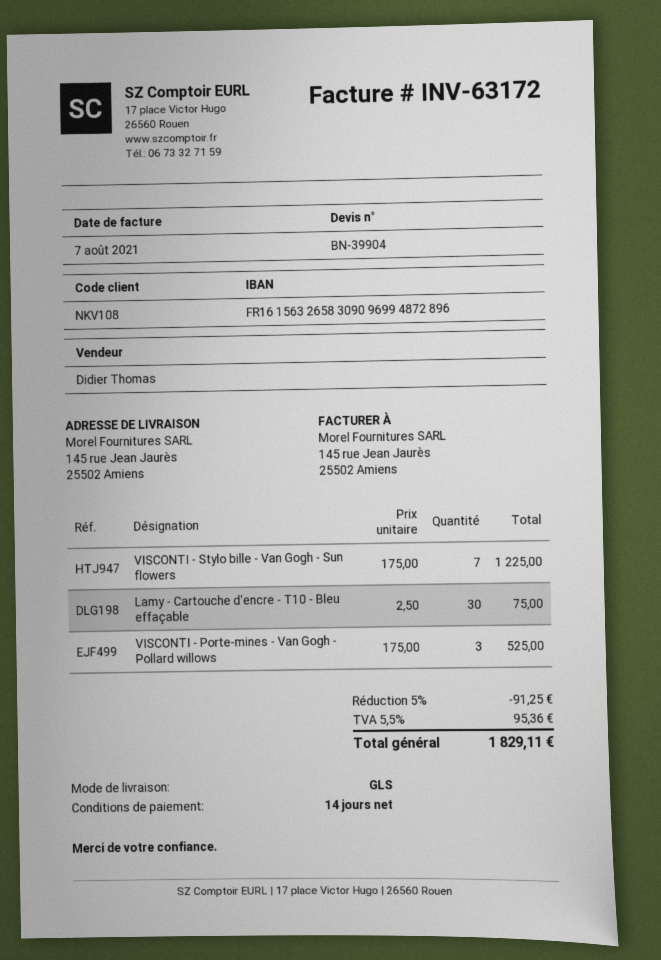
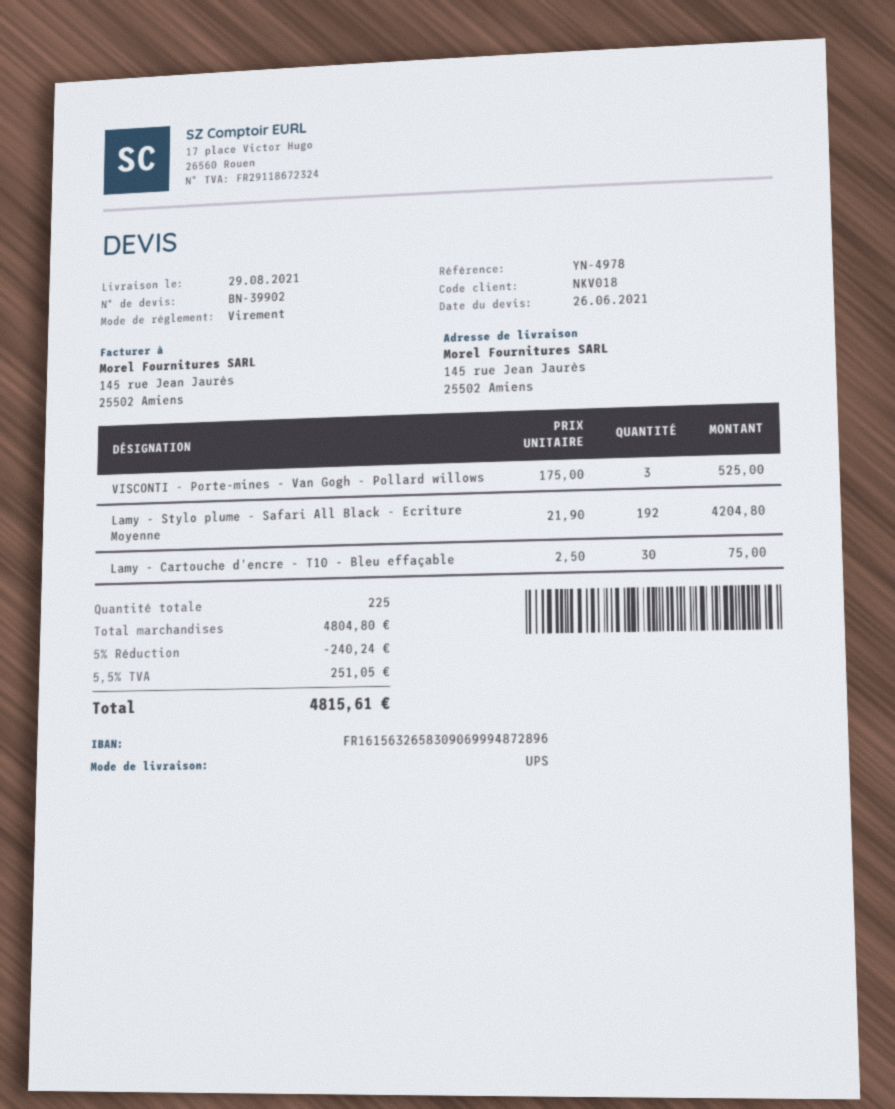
quote number: BN-39904 -> BN-39902
customer number: NKV108 -> NKV018
bank account: FR1615632658309096994872896 -> FR1615632658309069994872896
shipping method: GLS -> UPS
VISCONTI - Stylo bille - Van Gogh - Sun flowers: 7 x 175.00 = 1225.00 -> none
Lamy - Stylo plume - Safari All Black - Ecriture Moyenne: none -> 192 x 21.90 = 4204.80
discount: 5% = 91.25 -> 5% = 240.24
tax: 5.5% = 95.36 -> 5.5% = 251.05
total: 1829.11 -> 4815.61

